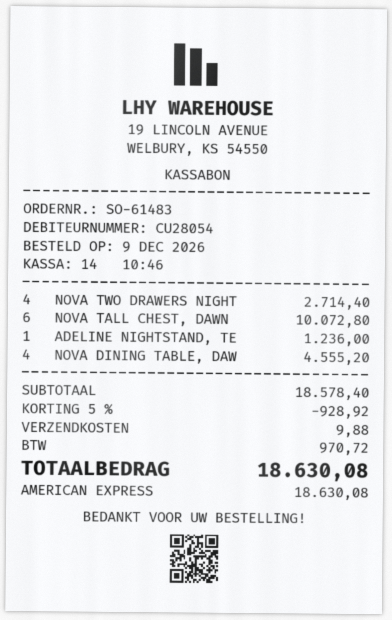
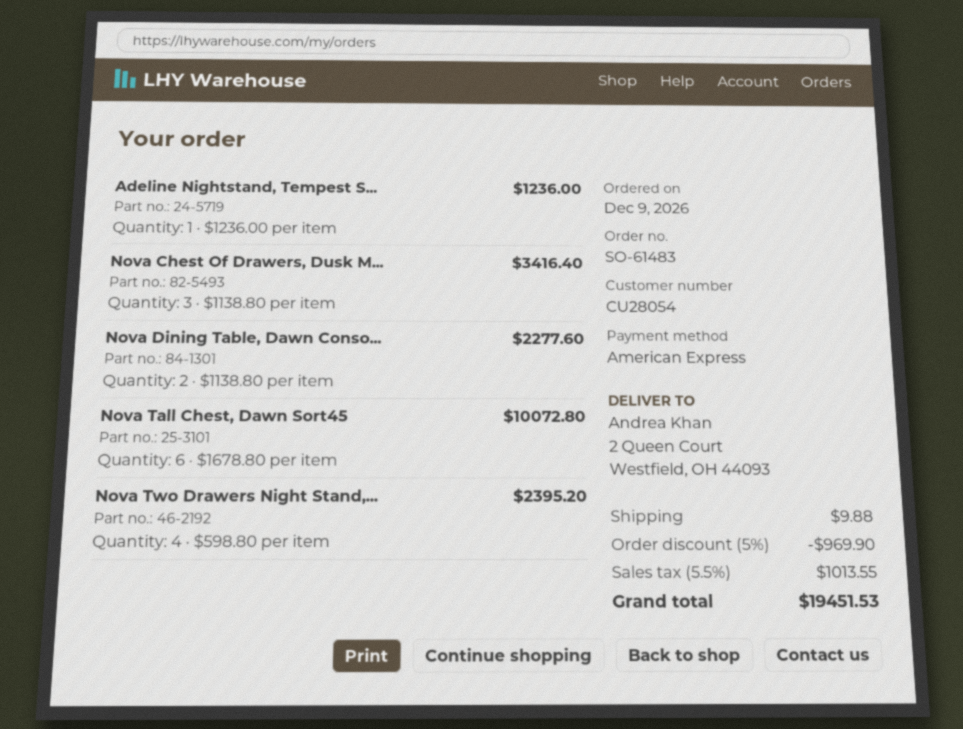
NOVA TWO DRAWERS NIGHT: 4 for 2714.40 -> 4 for 2395.20
NOVA DINING TABLE, DAW: 4 for 4555.20 -> 2 for 2277.60
Nova Chest Of Drawers, Dusk M...: none -> 3 for 3416.40
discount: 5% = 928.92 -> 5% = 969.90
tax: 970.72 -> 1013.55
total: 18630.08 -> 19451.53

